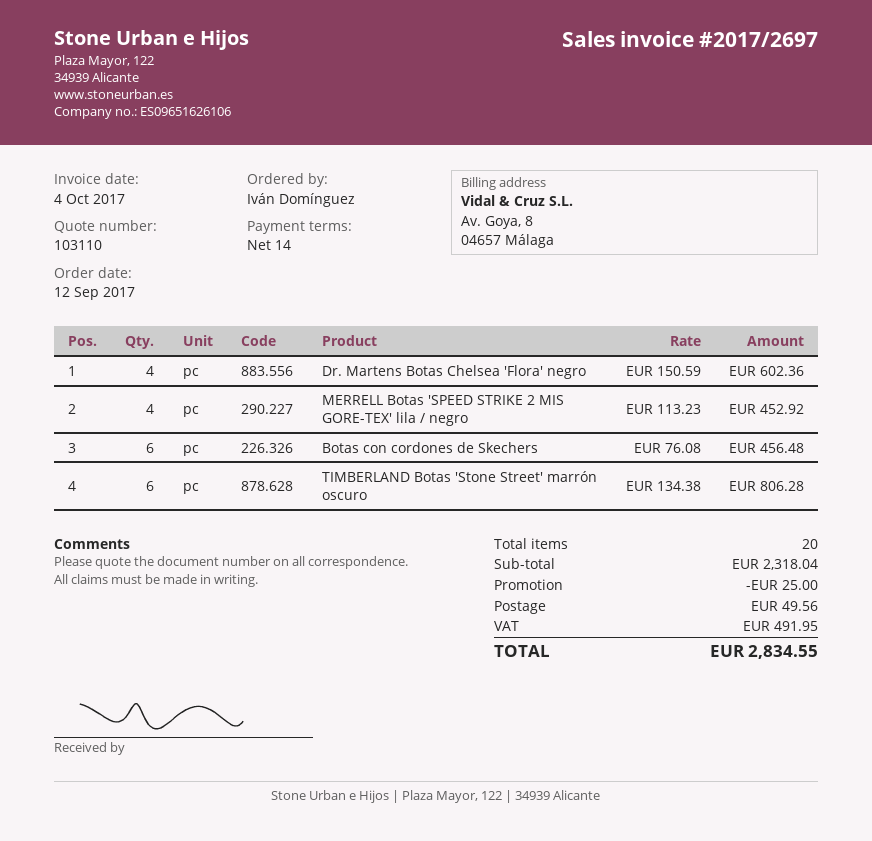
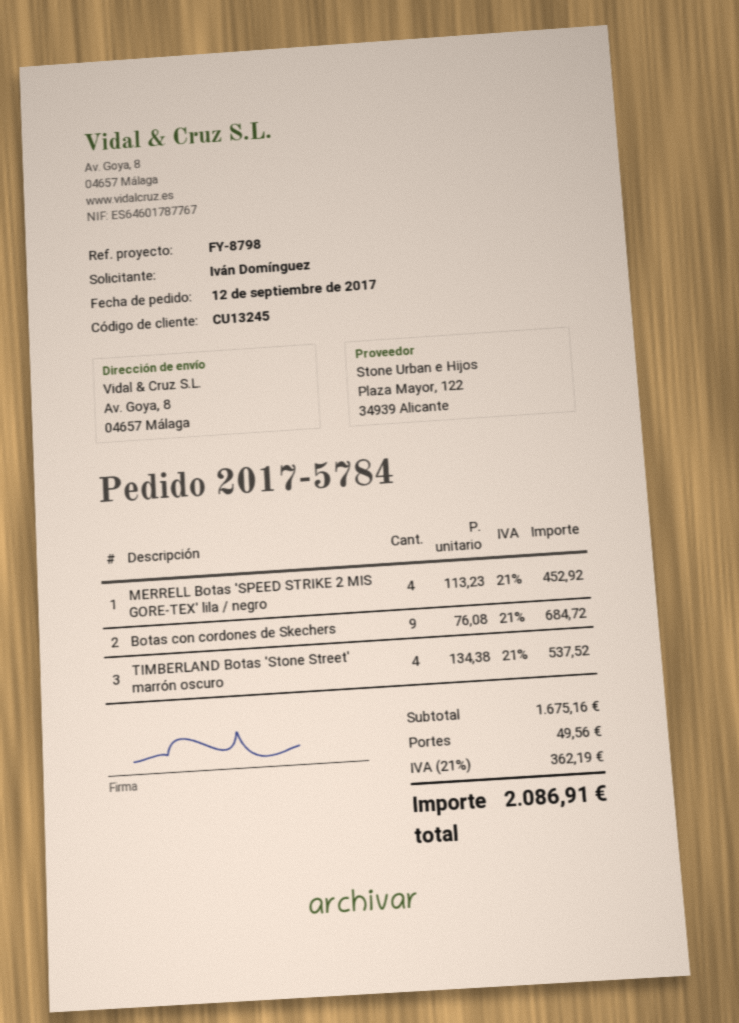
Dr. Martens Botas Chelsea 'Flora' negro: 4 x 150.59 = 602.36 -> none
Botas con cordones de Skechers: 6 x 76.08 = 456.48 -> 9 x 76.08 = 684.72
TIMBERLAND Botas 'Stone Street' marrón oscuro: 6 x 134.38 = 806.28 -> 4 x 134.38 = 537.52
subtotal: 2318.04 -> 1675.16
discount: 25.00 -> none
tax: 491.95 -> 362.19
total: 2834.55 -> 2086.91

